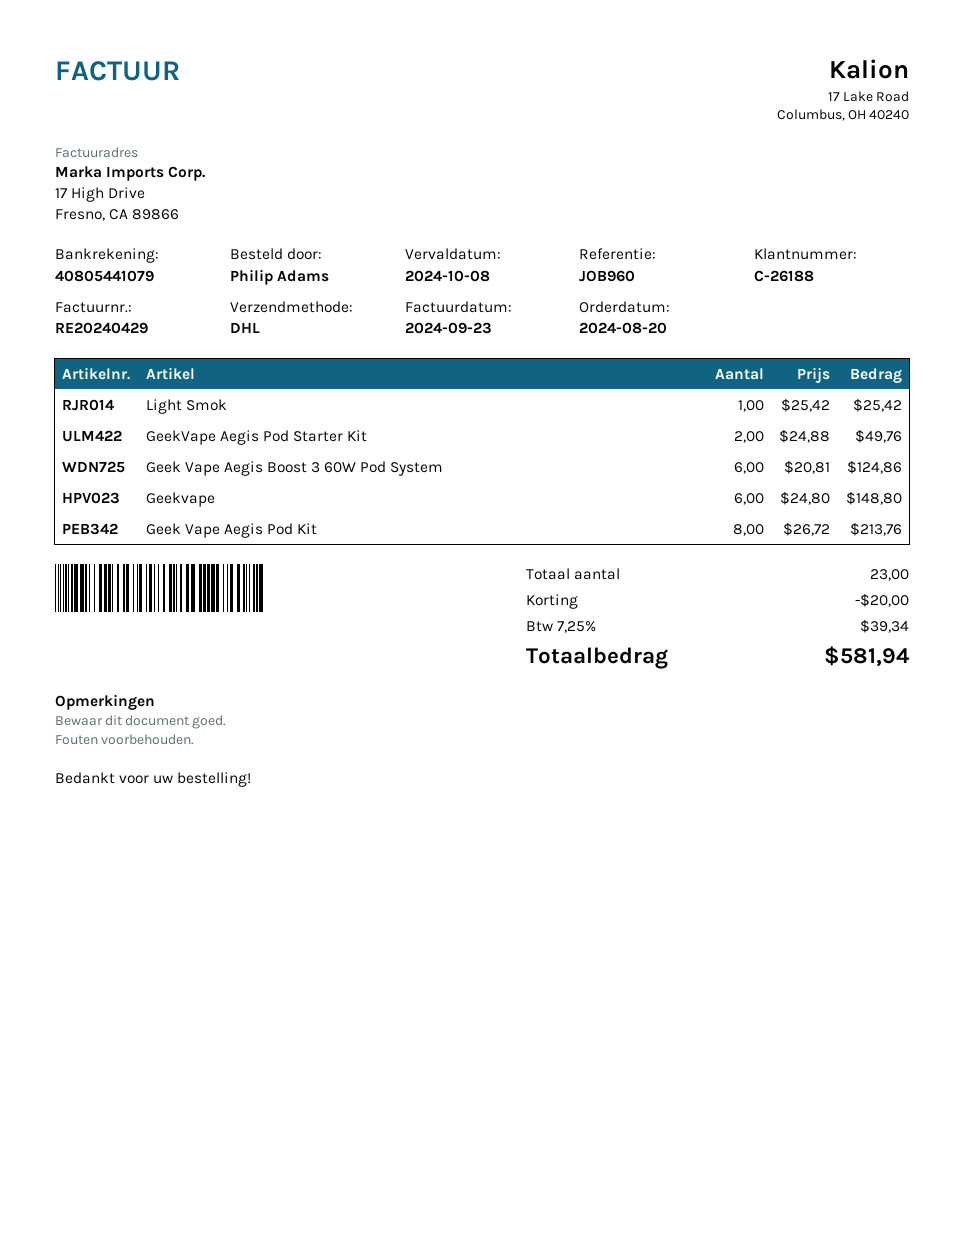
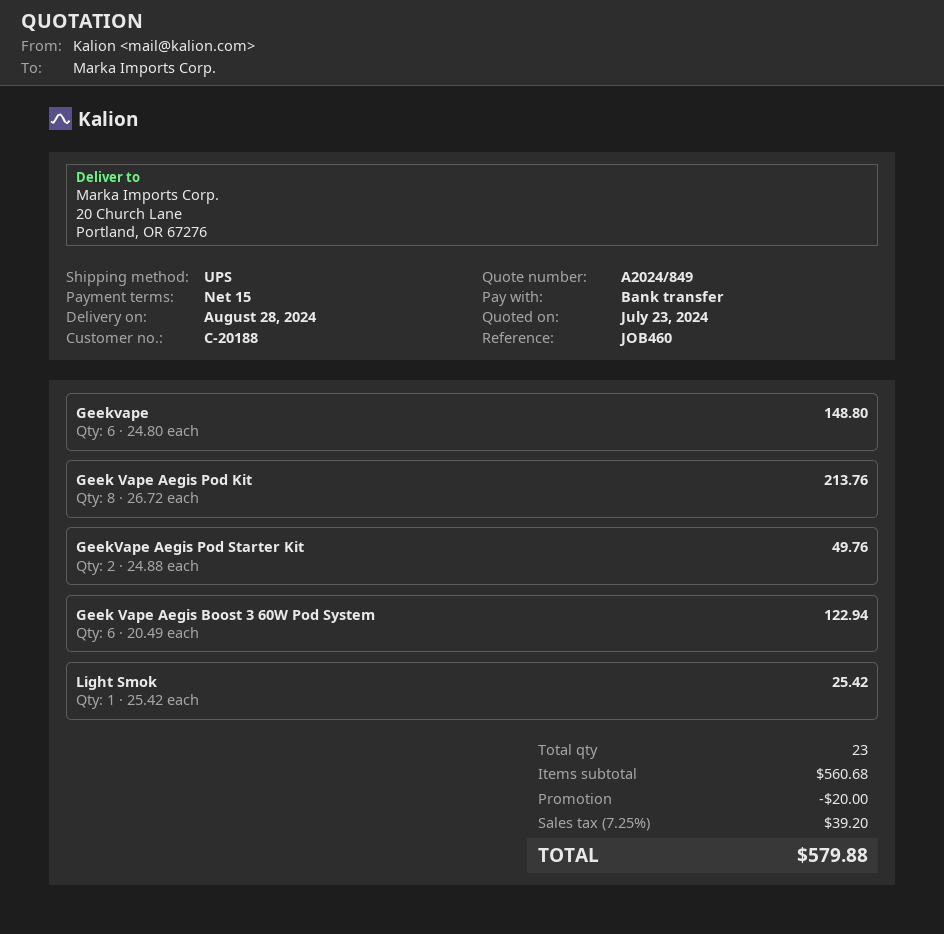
customer number: C-26188 -> C-20188
reference: JOB960 -> JOB460
shipping method: DHL -> UPS
Geek Vape Aegis Boost 3 60W Pod System: 6 x 20.81 = 124.86 -> 6 x 20.49 = 122.94
tax: 7.25% = 39.34 -> 7.25% = 39.20
total: 581.94 -> 579.88

